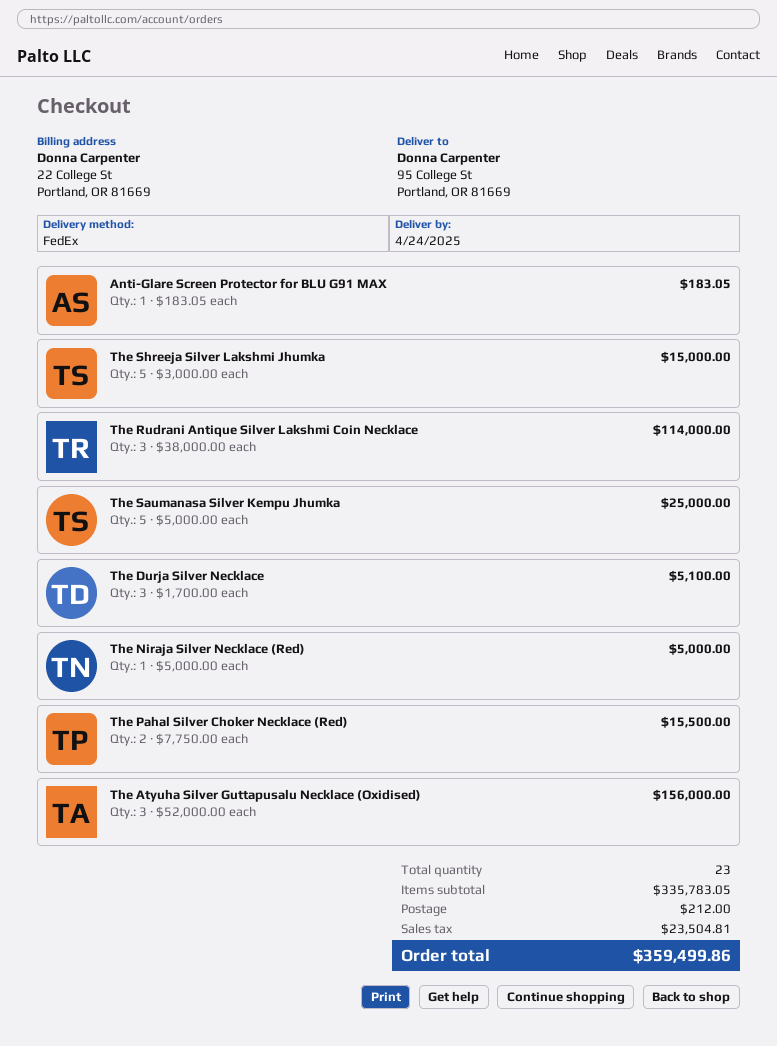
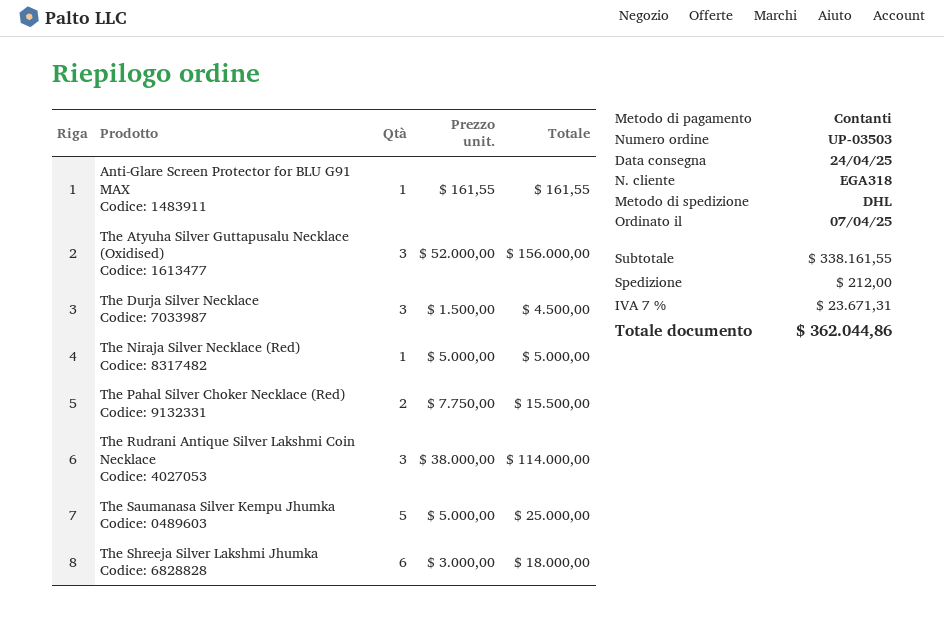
shipping method: FedEx -> DHL
Anti-Glare Screen Protector for BLU G91 MAX: 1 x 183.05 = 183.05 -> 1 x 161.55 = 161.55
The Shreeja Silver Lakshmi Jhumka: 5 x 3000.00 = 15000.00 -> 6 x 3000.00 = 18000.00
The Durja Silver Necklace: 3 x 1700.00 = 5100.00 -> 3 x 1500.00 = 4500.00
subtotal: 335783.05 -> 338161.55
tax: 23504.81 -> 23671.31
total: 359499.86 -> 362044.86

